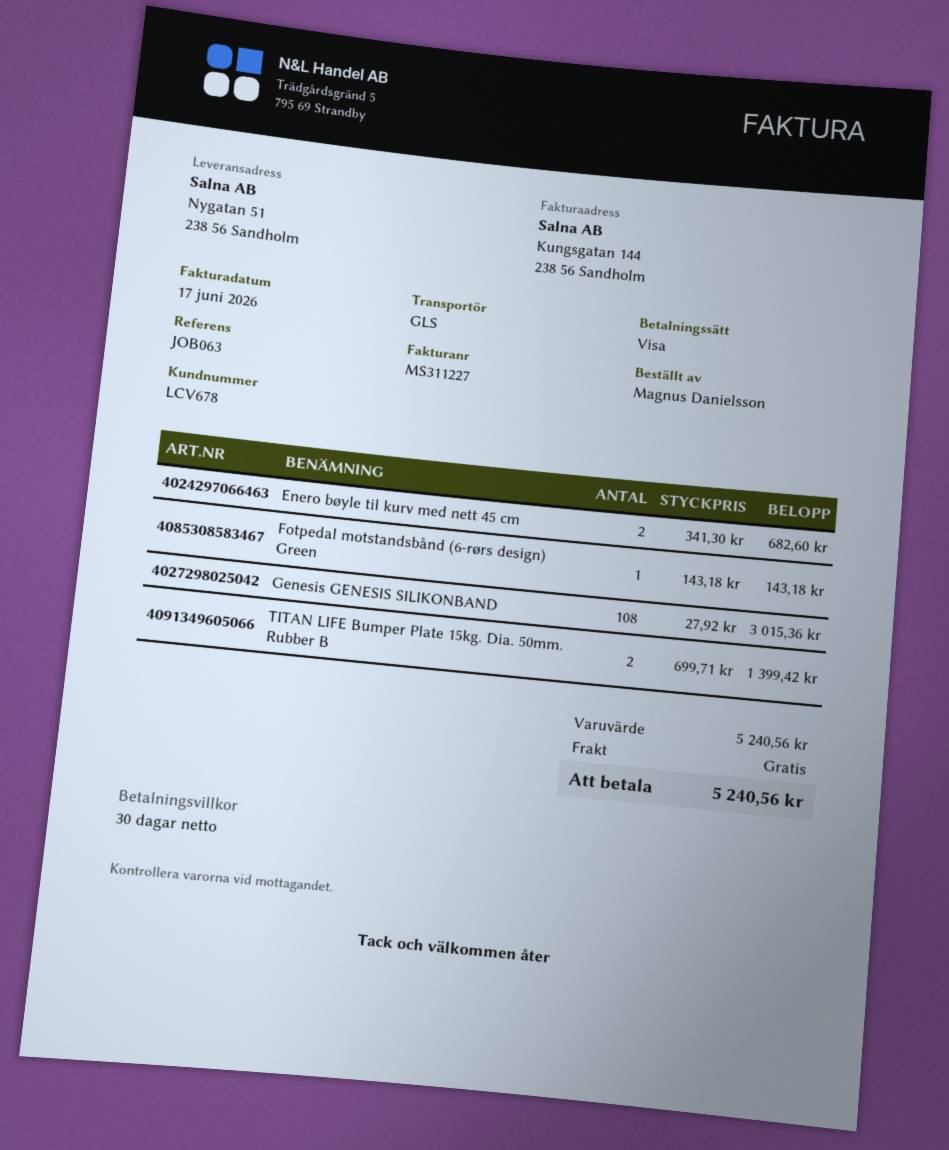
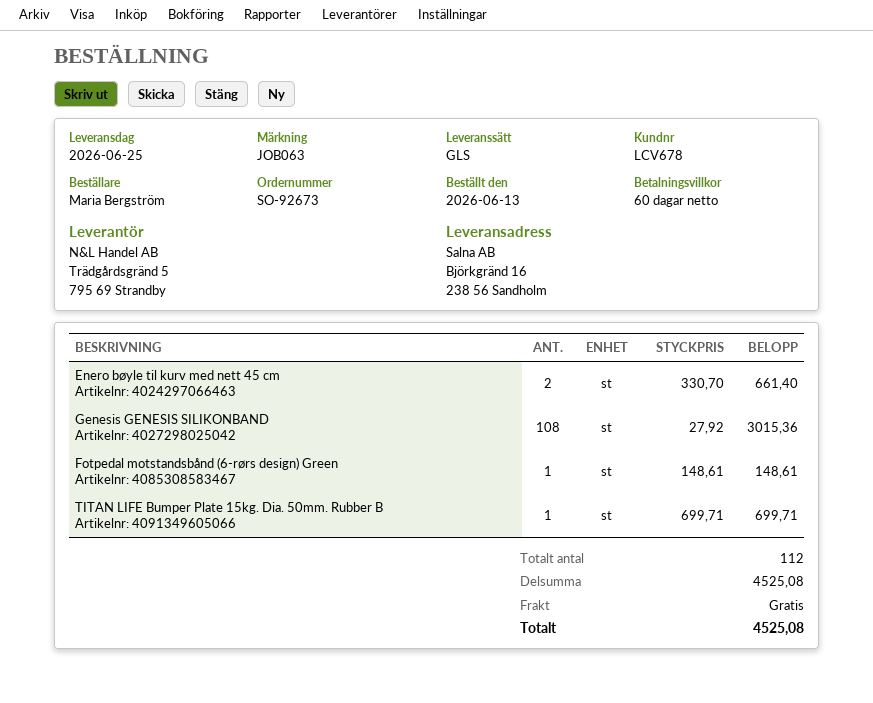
payment terms: 30 days -> 60 days
ordered by: Magnus Danielsson -> Maria Bergström
ship to: Nygatan 51, 238 56 Sandholm -> Björkgränd 16, 238 56 Sandholm
Enero bøyle til kurv med nett 45 cm: 2 x 341.30 = 682.60 -> 2 x 330.70 = 661.40
Fotpedal motstandsbånd (6-rørs design) Green: 1 x 143.18 = 143.18 -> 1 x 148.61 = 148.61
TITAN LIFE Bumper Plate 15kg. Dia. 50mm. Rubber B: 2 x 699.71 = 1399.42 -> 1 x 699.71 = 699.71
subtotal: 5240.56 -> 4525.08
total: 5240.56 -> 4525.08

